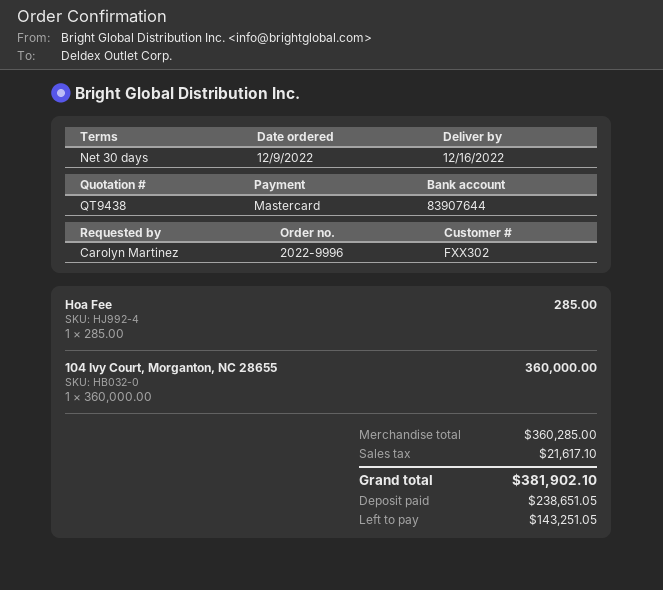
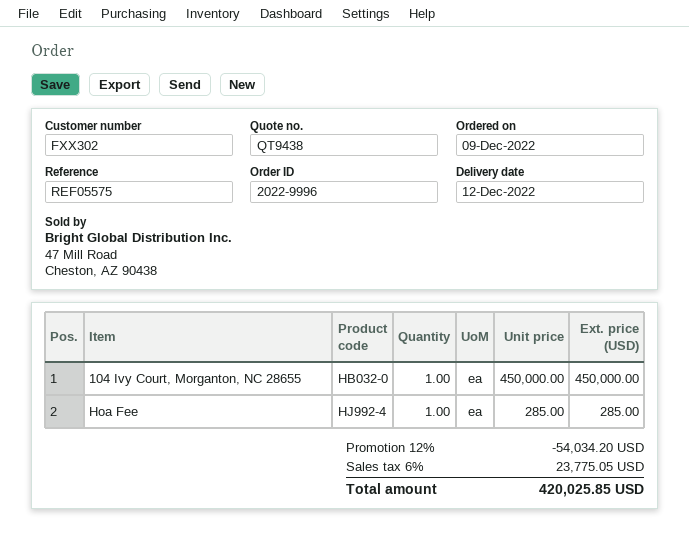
delivery date: 2022-12-16 -> 2022-12-12
104 Ivy Court, Morganton, NC 28655: 1 x 360000.00 = 360000.00 -> 1 x 450000.00 = 450000.00
discount: none -> 12% = 54034.20
tax: 21617.10 -> 23775.05
total: 381902.10 -> 420025.85

